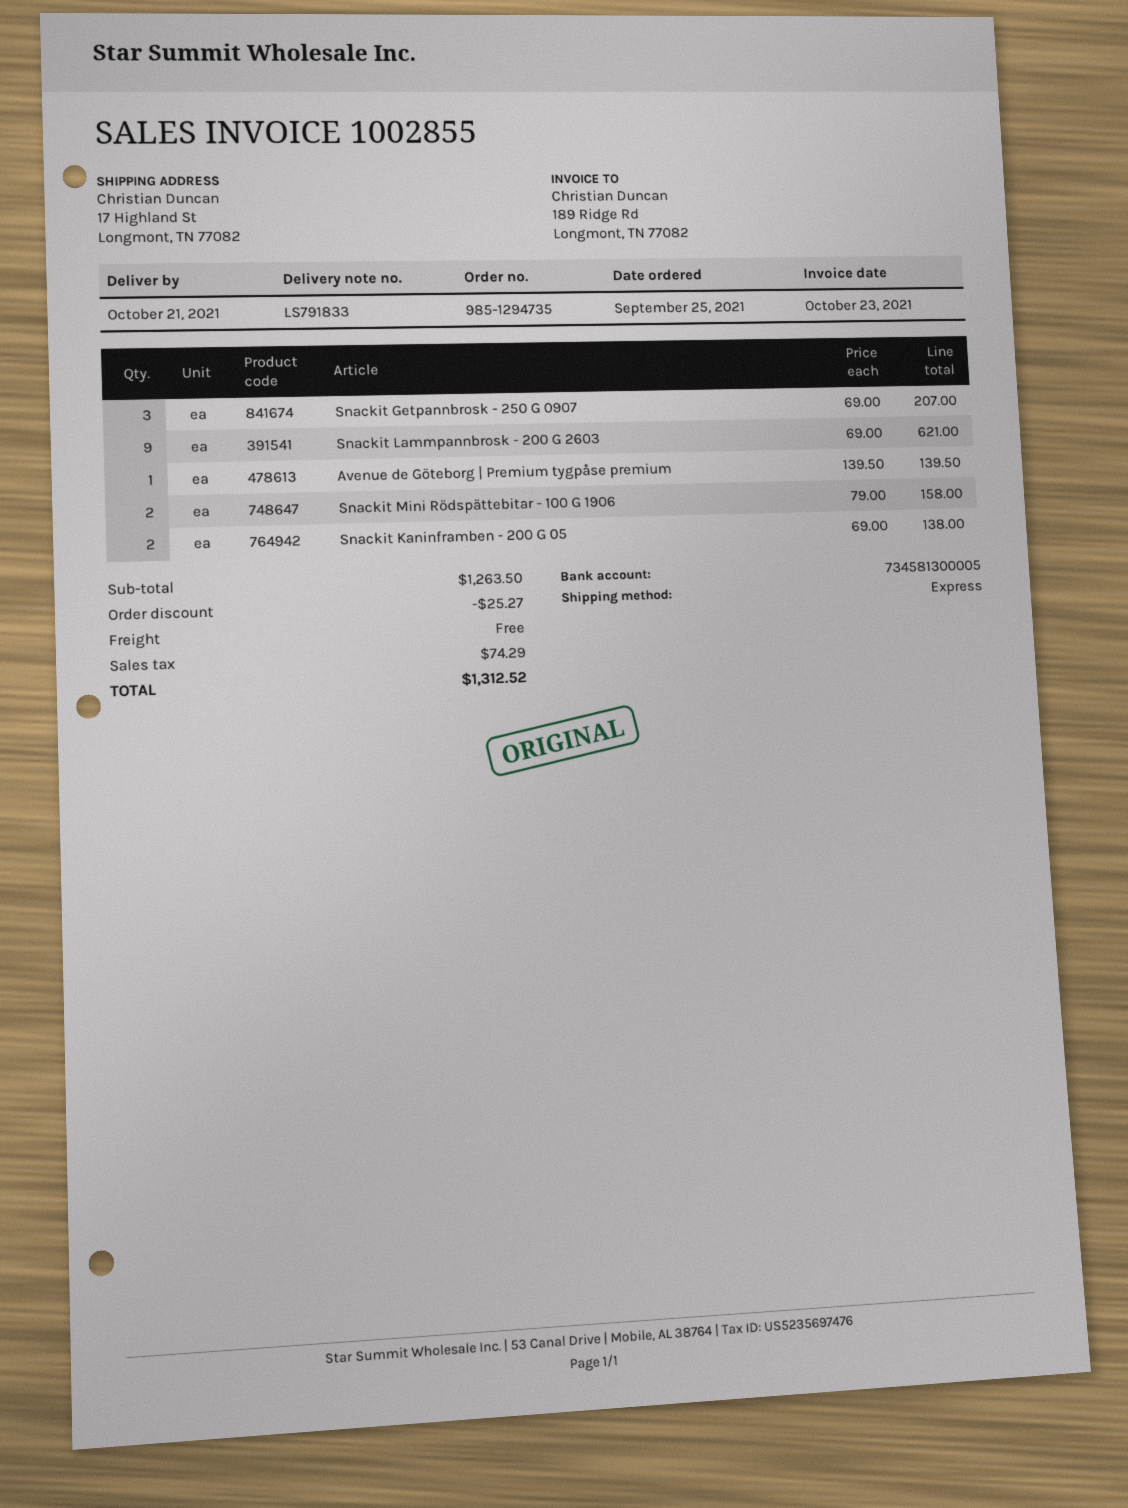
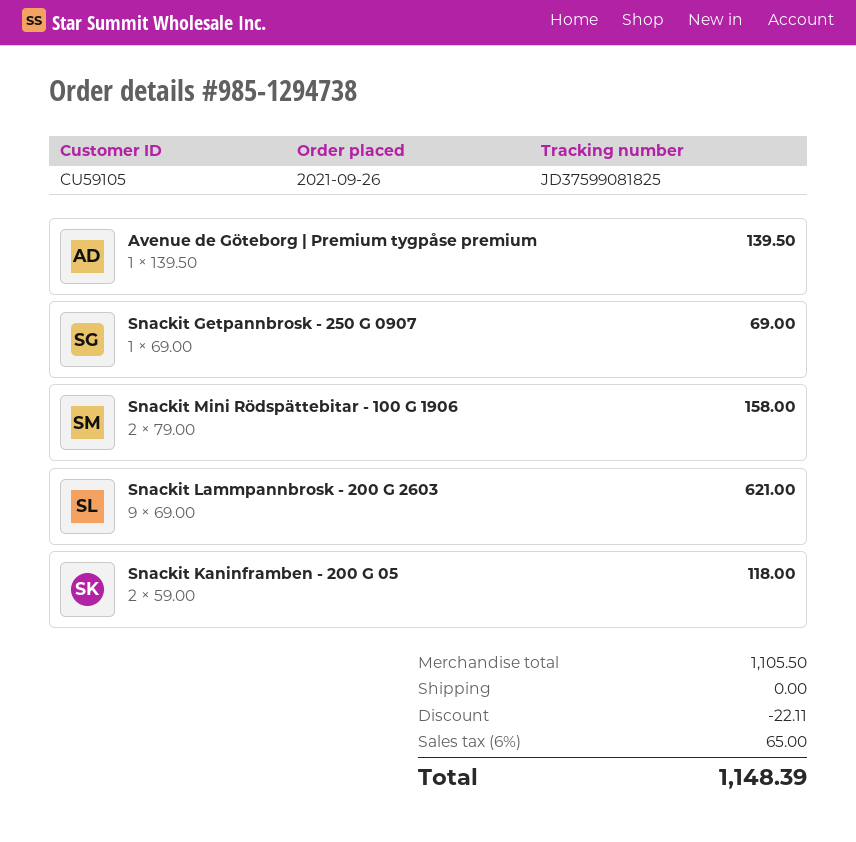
order number: 985-1294735 -> 985-1294738
order date: 2021-09-25 -> 2021-09-26
Snackit Getpannbrosk - 250 G 0907: 3 x 69.00 = 207.00 -> 1 x 69.00 = 69.00
Snackit Kaninframben - 200 G 05: 2 x 69.00 = 138.00 -> 2 x 59.00 = 118.00
subtotal: 1263.50 -> 1105.50
discount: 25.27 -> 22.11
tax: 74.29 -> 65.00
total: 1312.52 -> 1148.39

